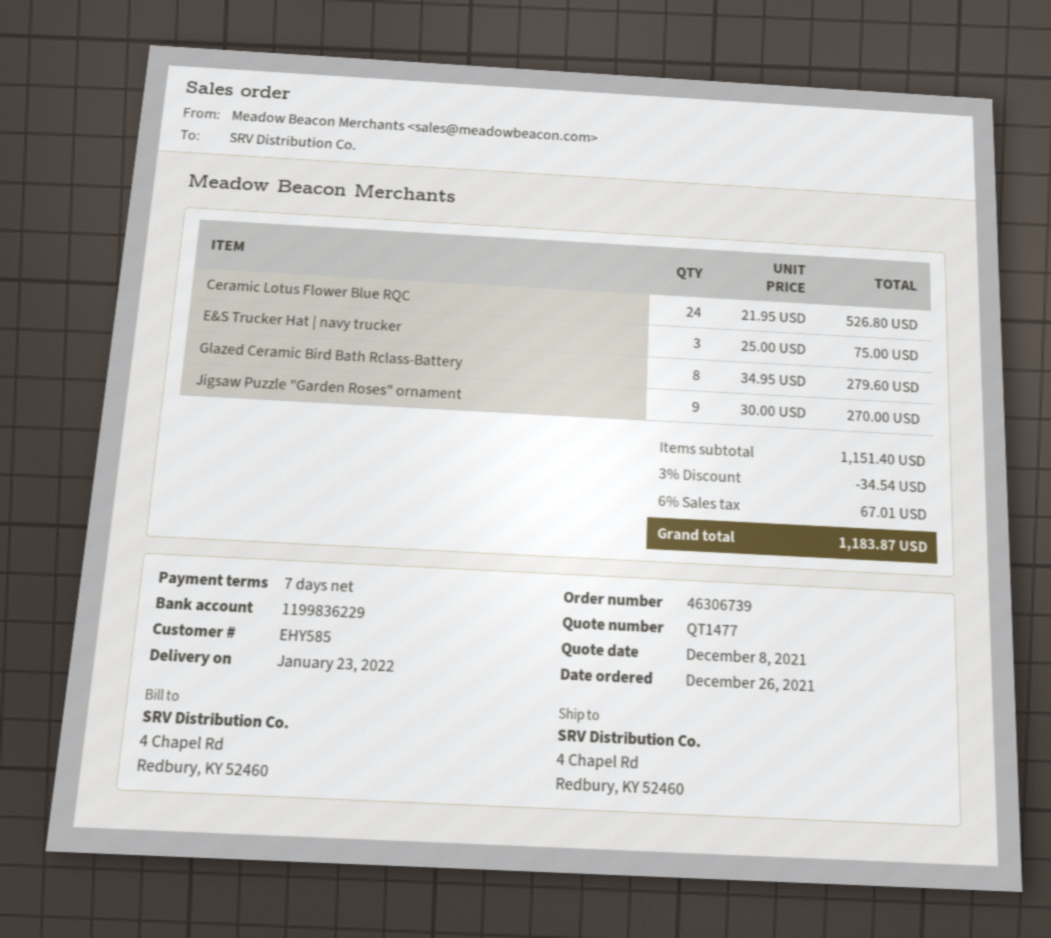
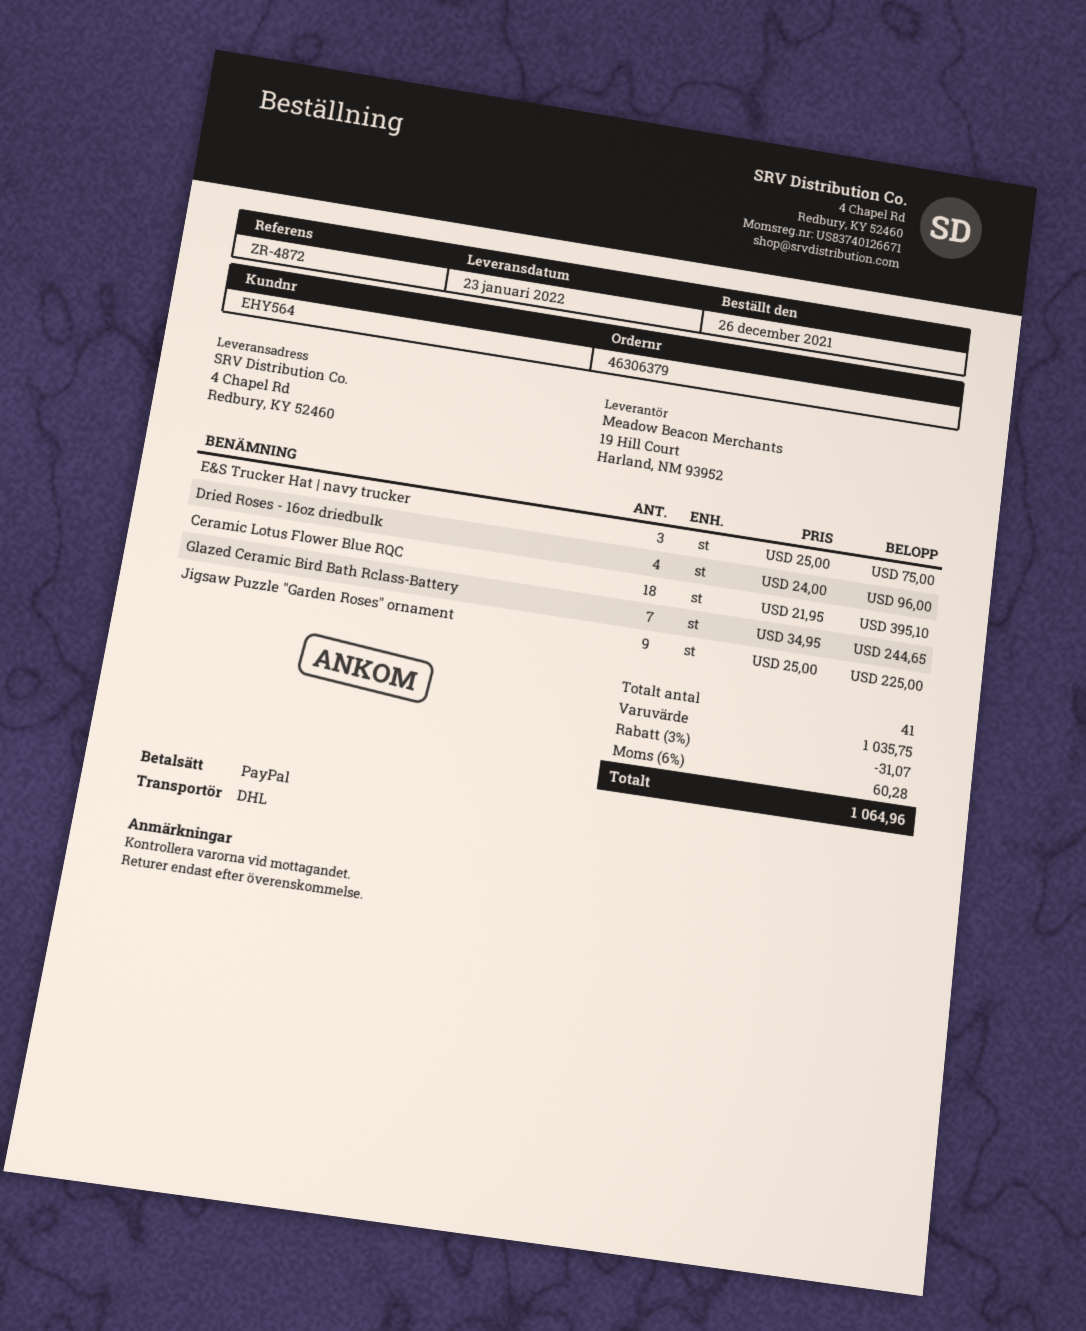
order number: 46306739 -> 46306379
customer number: EHY585 -> EHY564
Ceramic Lotus Flower Blue RQC: 24 x 21.95 = 526.80 -> 18 x 21.95 = 395.10
Glazed Ceramic Bird Bath Rclass-Battery: 8 x 34.95 = 279.60 -> 7 x 34.95 = 244.65
Jigsaw Puzzle "Garden Roses" ornament: 9 x 30.00 = 270.00 -> 9 x 25.00 = 225.00
Dried Roses - 16oz driedbulk: none -> 4 x 24.00 = 96.00
subtotal: 1151.40 -> 1035.75
discount: 3% = 34.54 -> 3% = 31.07
tax: 6% = 67.01 -> 6% = 60.28
total: 1183.87 -> 1064.96

